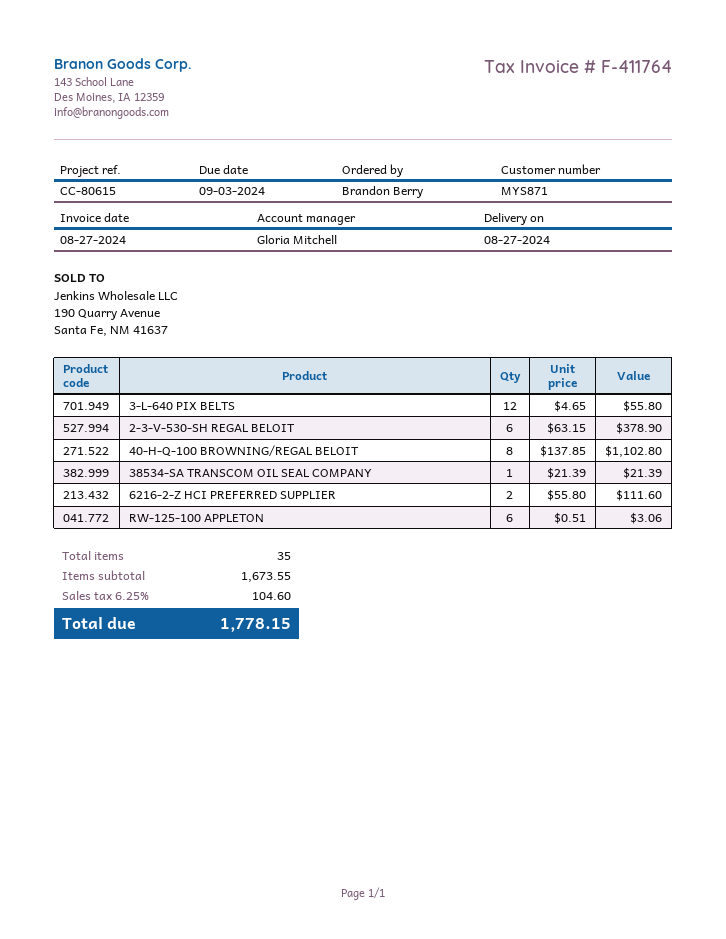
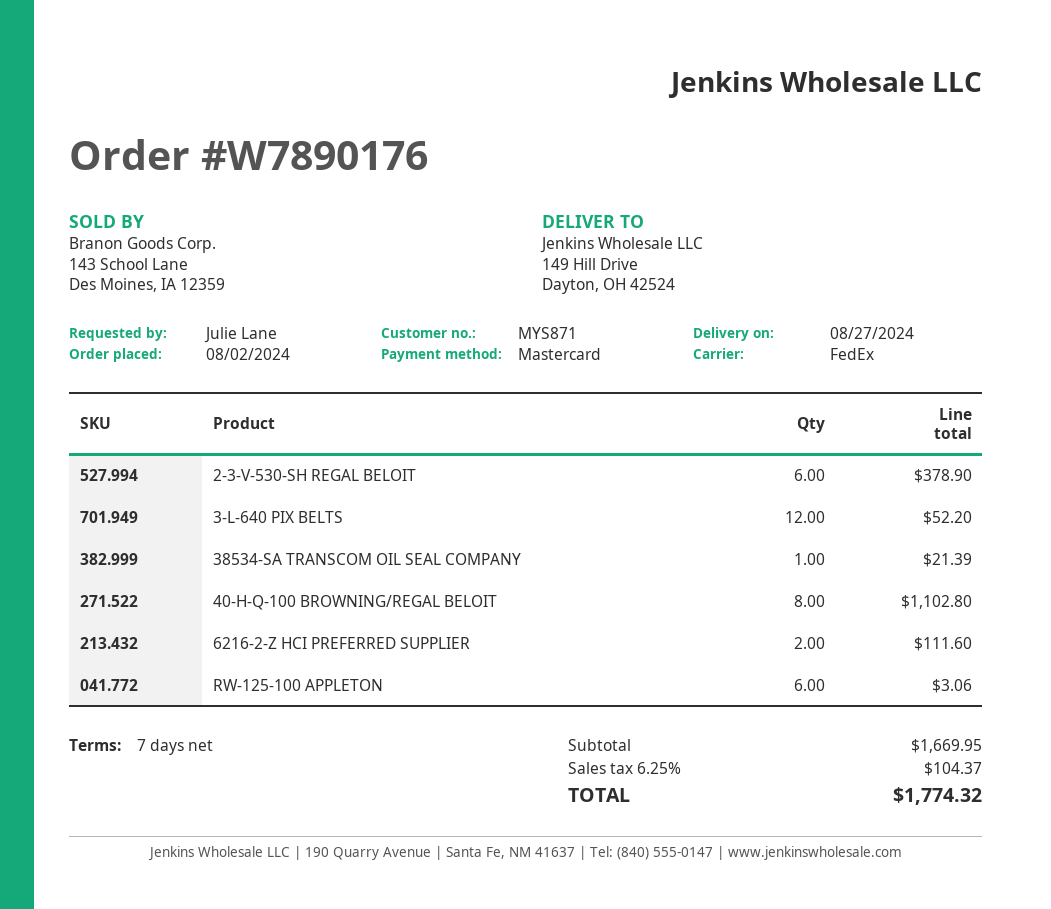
ordered by: Brandon Berry -> Julie Lane
3-L-640 PIX BELTS: 12 for 55.80 -> 12 for 52.20
subtotal: 1673.55 -> 1669.95
tax: 6.25% = 104.60 -> 6.25% = 104.37
total: 1778.15 -> 1774.32

